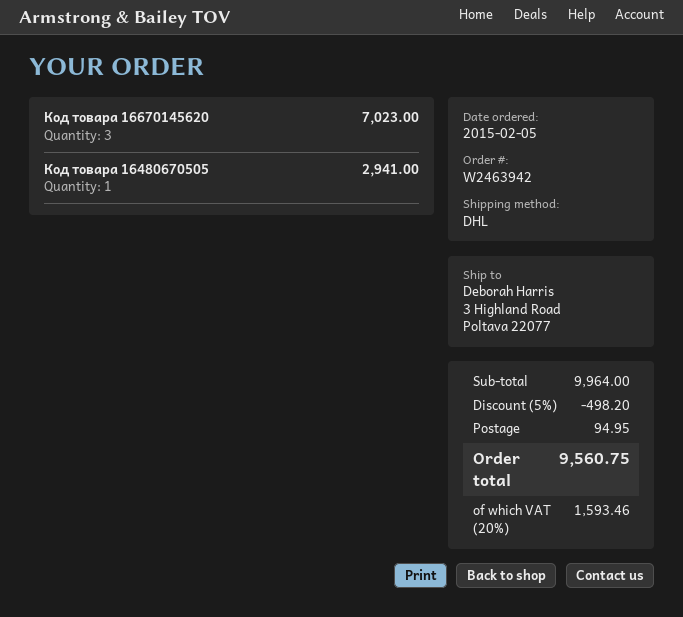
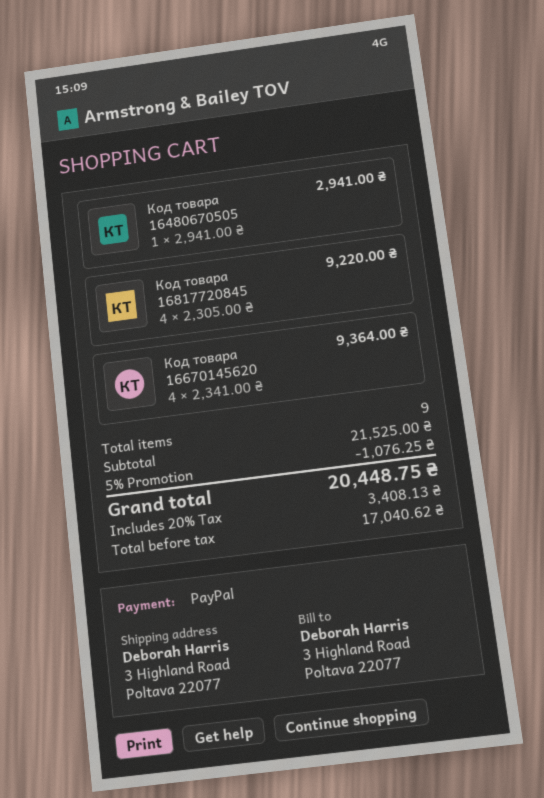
Код товара 16670145620: 3 for 7023.00 -> 4 for 9364.00
Код товара 16817720845: none -> 4 for 9220.00
subtotal: 9964.00 -> 21525.00
discount: 5% = 498.20 -> 5% = 1076.25
shipping: 94.95 -> none
tax: 20% = 1593.46 -> 20% = 3408.13
total: 9560.75 -> 20448.75

